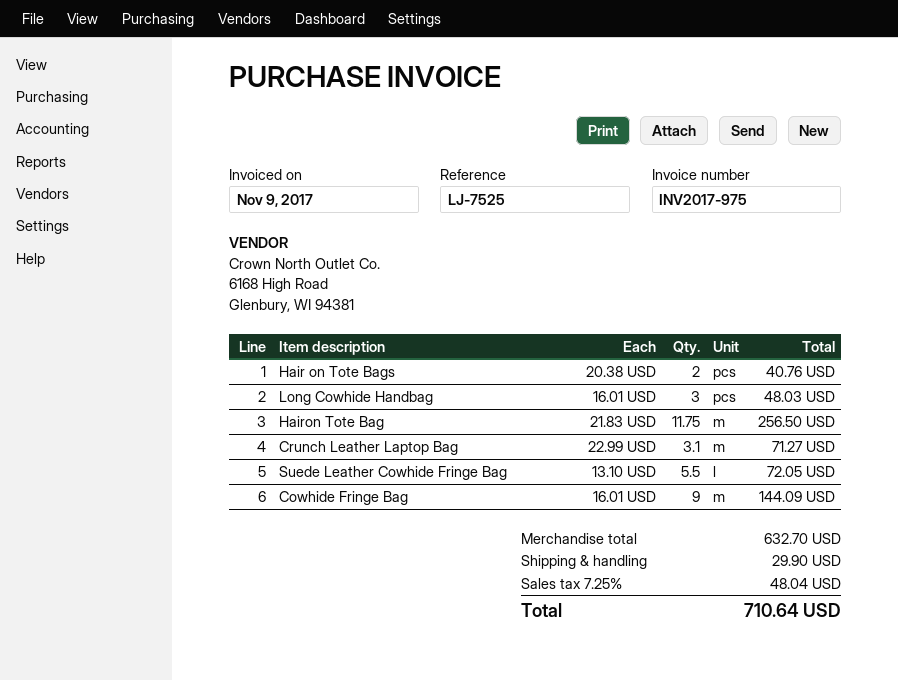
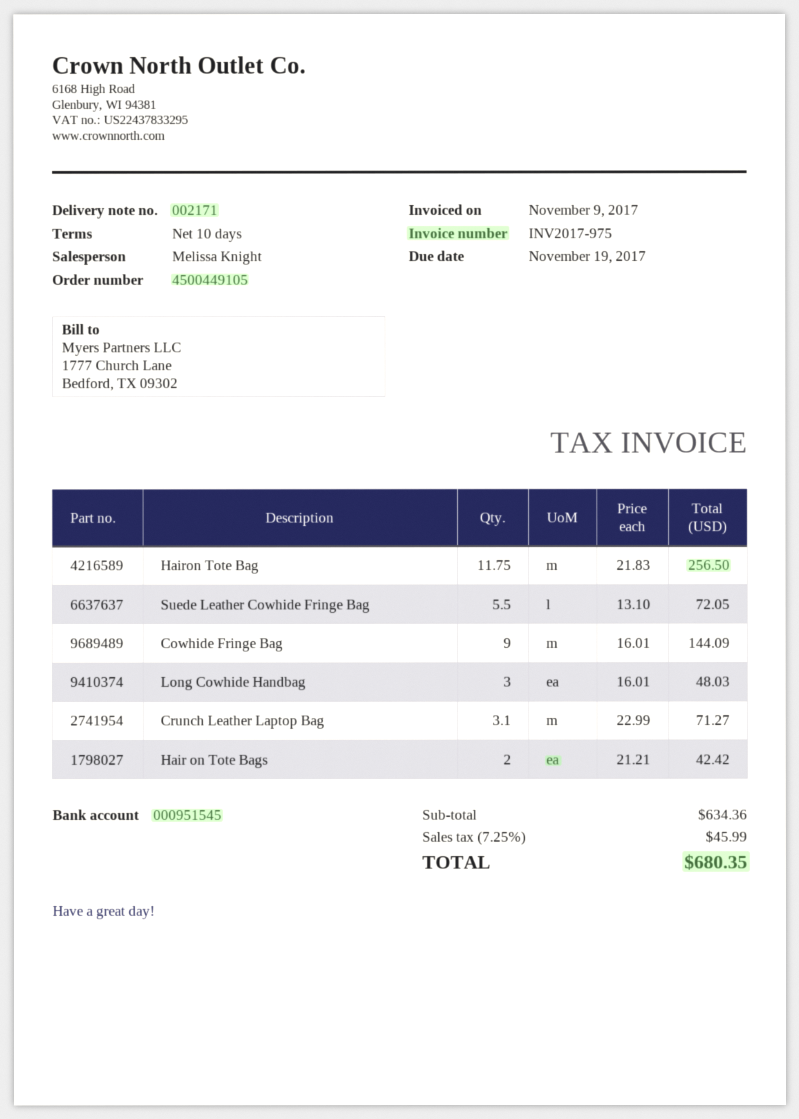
Hair on Tote Bags: 2 x 20.38 = 40.76 -> 2 x 21.21 = 42.42
subtotal: 632.70 -> 634.36
shipping: 29.90 -> none
tax: 7.25% = 48.04 -> 7.25% = 45.99
total: 710.64 -> 680.35

